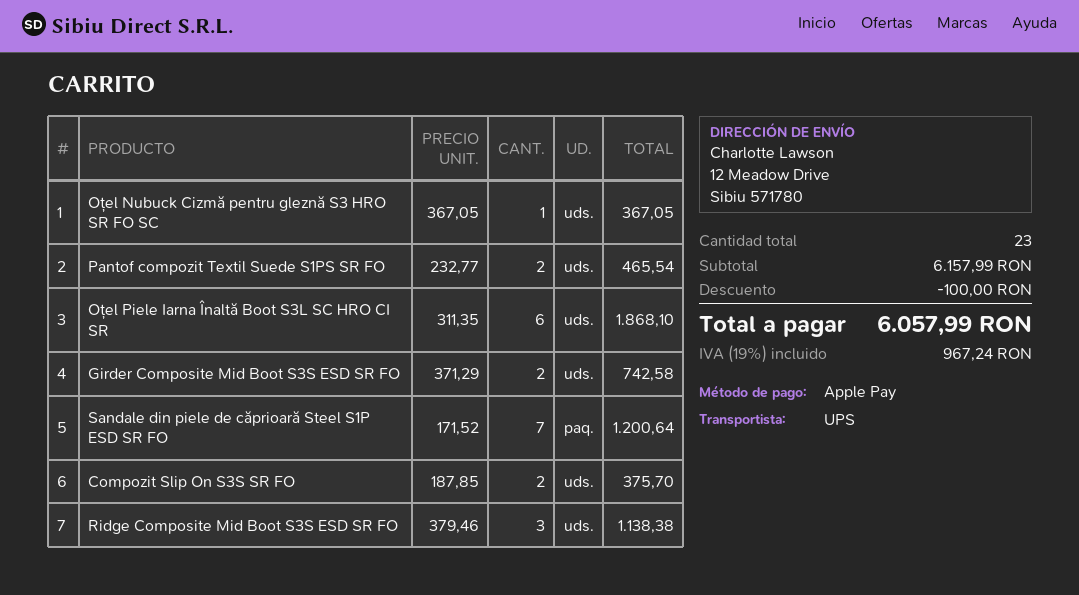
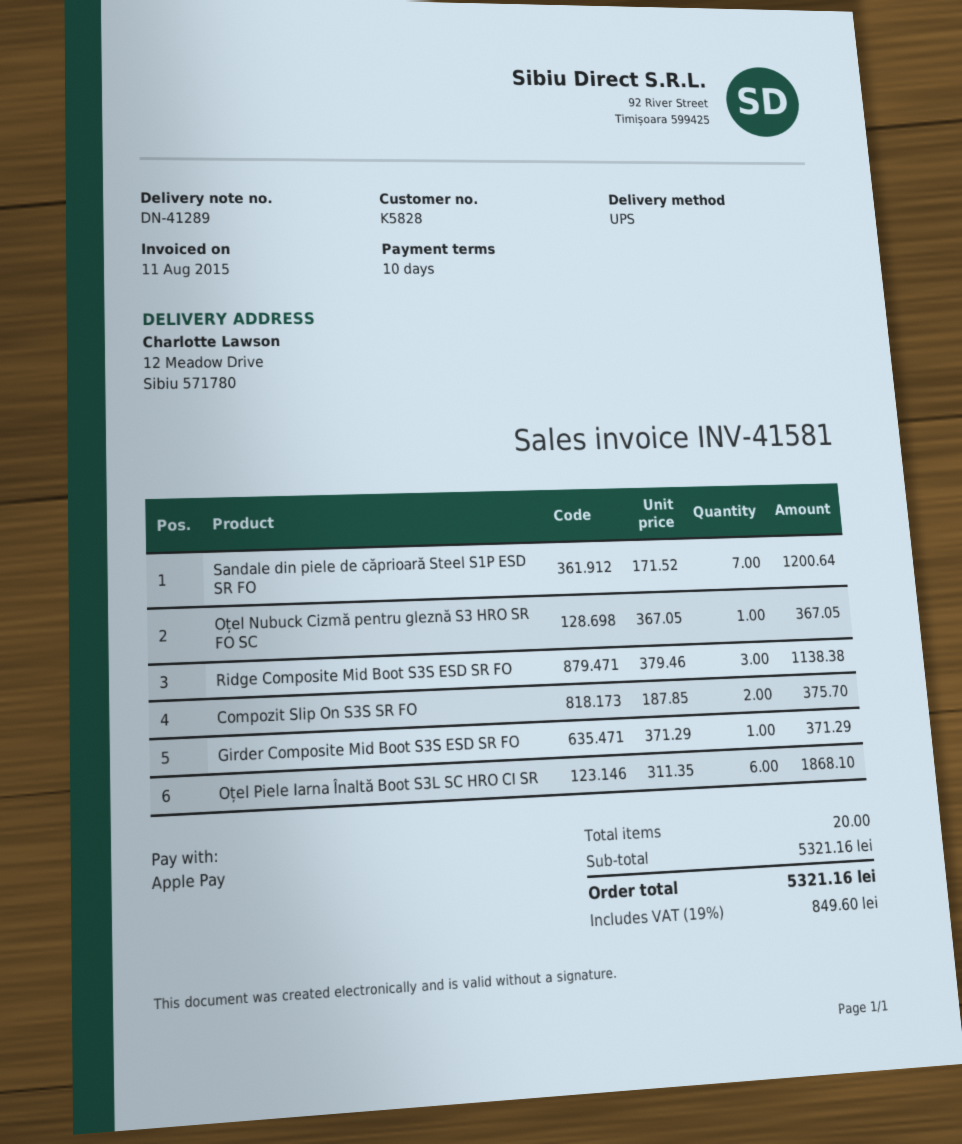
Pantof compozit Textil Suede S1PS SR FO: 2 x 232.77 = 465.54 -> none
Girder Composite Mid Boot S3S ESD SR FO: 2 x 371.29 = 742.58 -> 1 x 371.29 = 371.29
total quantity: 23 -> 20
subtotal: 6157.99 -> 5321.16
discount: 100.00 -> none
tax: 19% = 967.24 -> 19% = 849.60
total: 6057.99 -> 5321.16

